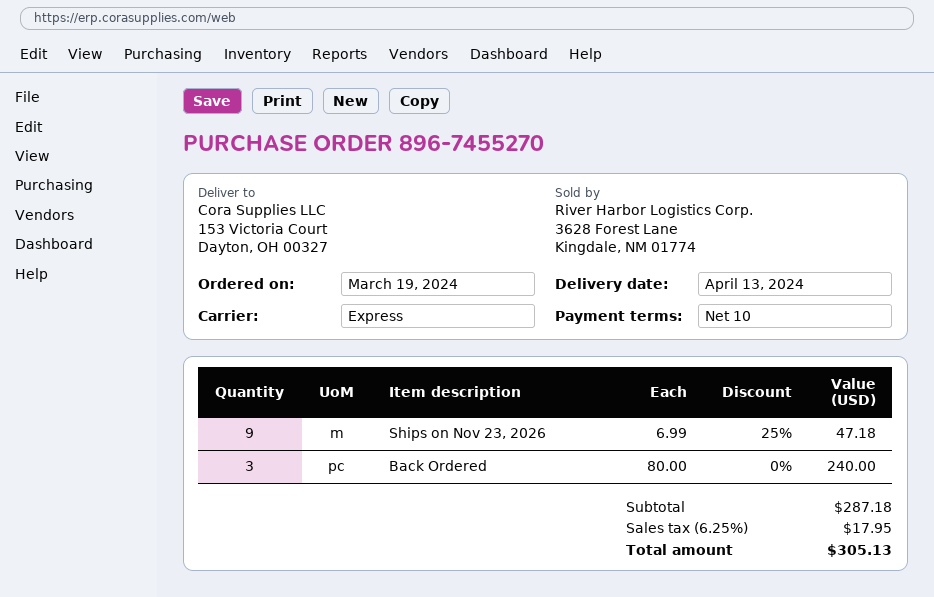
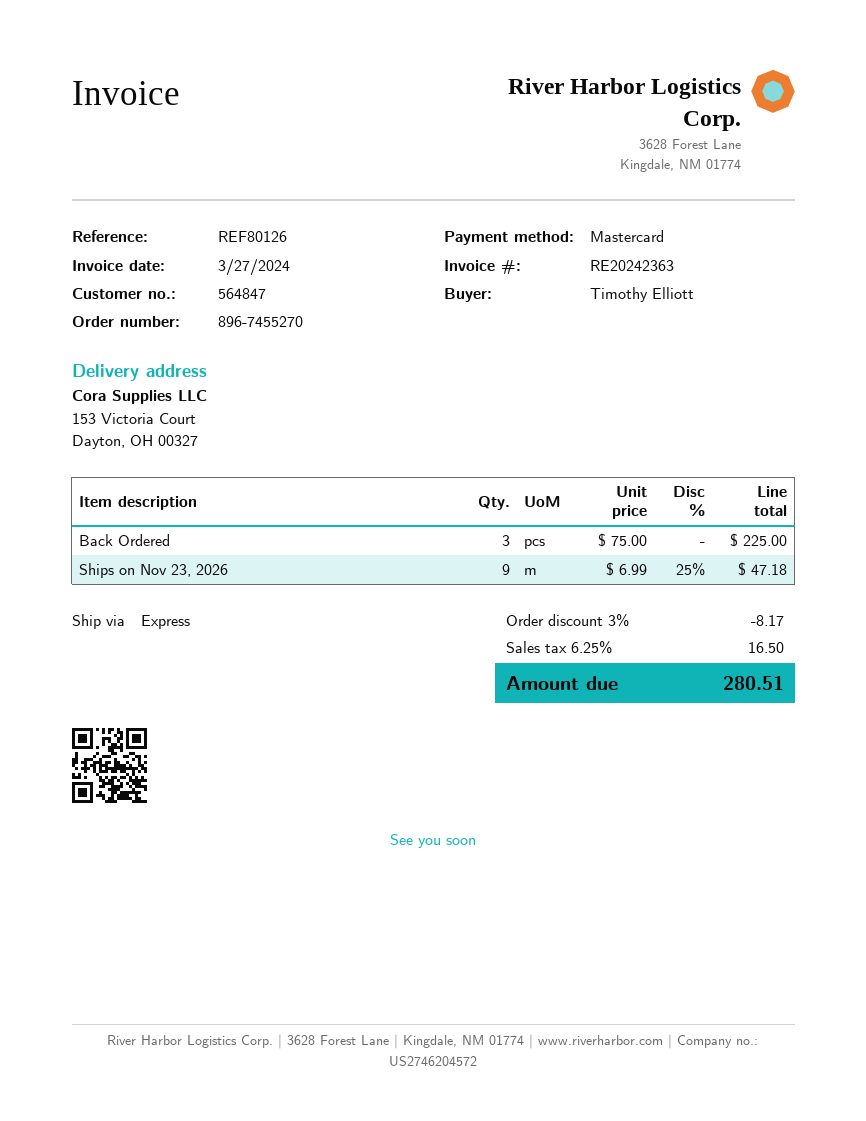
Back Ordered: 3 x 80.00 = 240.00 -> 3 x 75.00 = 225.00
discount: none -> 3% = 8.17
tax: 6.25% = 17.95 -> 6.25% = 16.50
total: 305.13 -> 280.51

